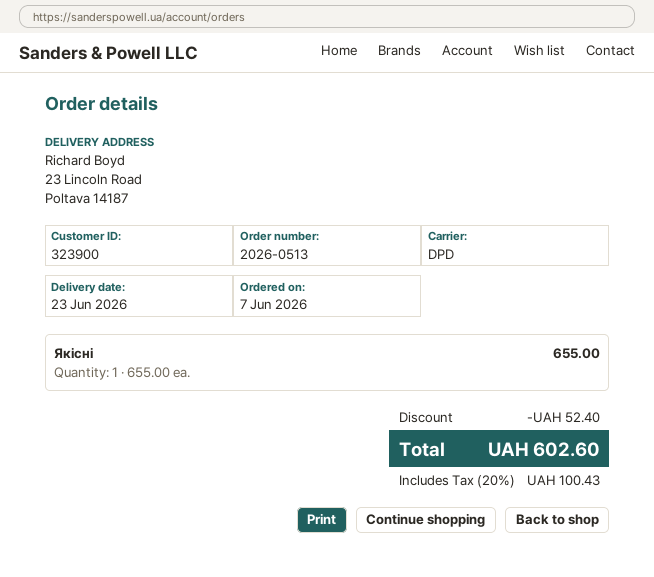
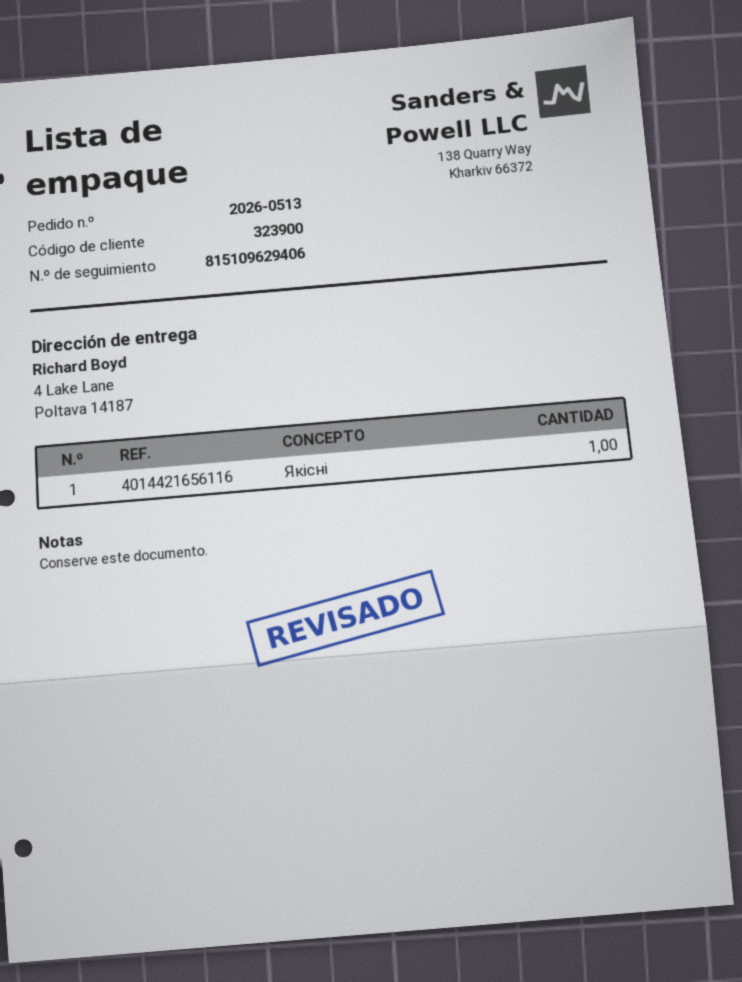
ship to: 23 Lincoln Road, Poltava 14187 -> 4 Lake Lane, Poltava 14187

